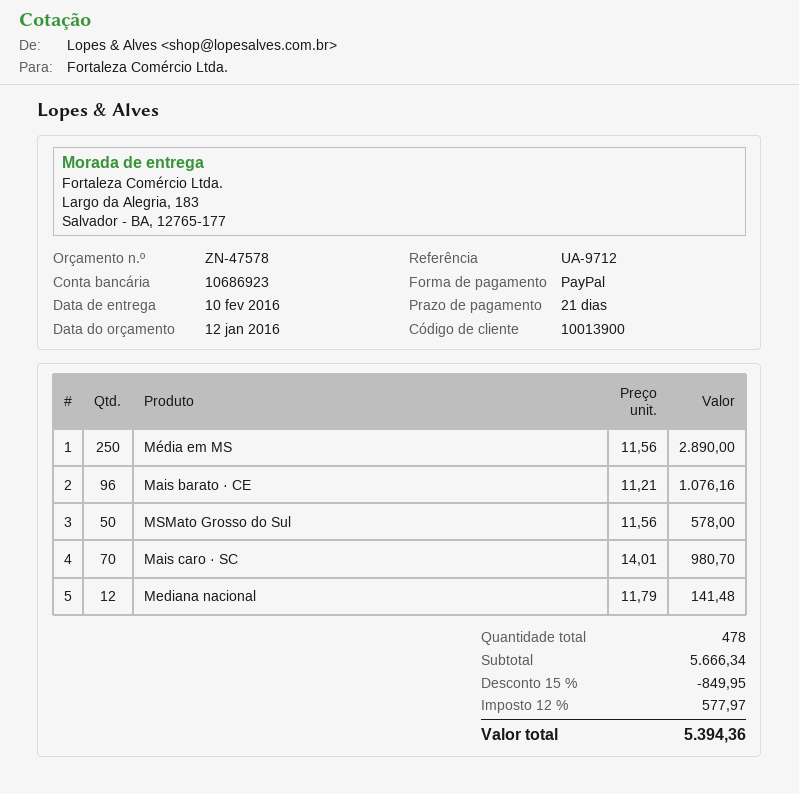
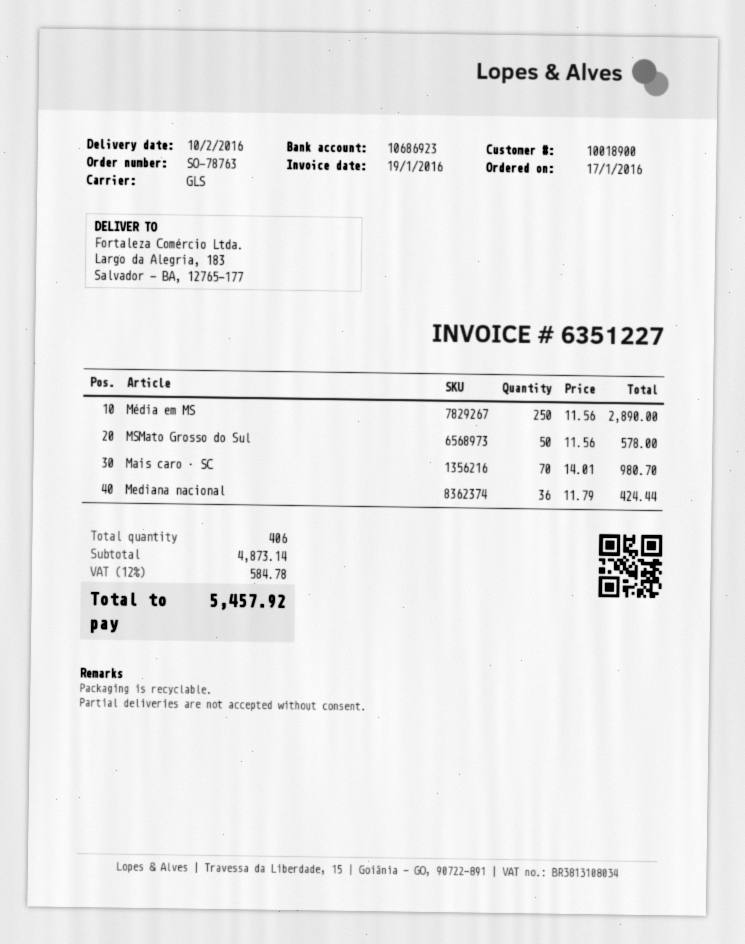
customer number: 10013900 -> 10018900
Mais barato · CE: 96 x 11.21 = 1076.16 -> none
Mediana nacional: 12 x 11.79 = 141.48 -> 36 x 11.79 = 424.44
total quantity: 478 -> 406
subtotal: 5666.34 -> 4873.14
discount: 15% = 849.95 -> none
tax: 12% = 577.97 -> 12% = 584.78
total: 5394.36 -> 5457.92

